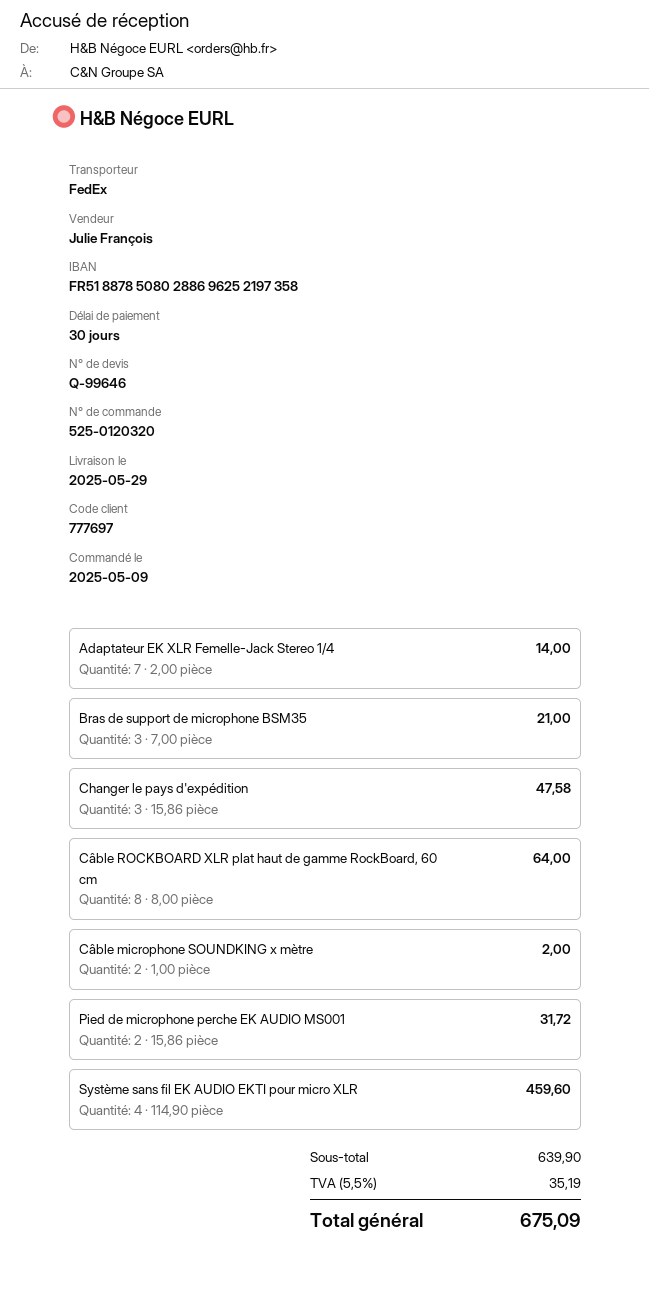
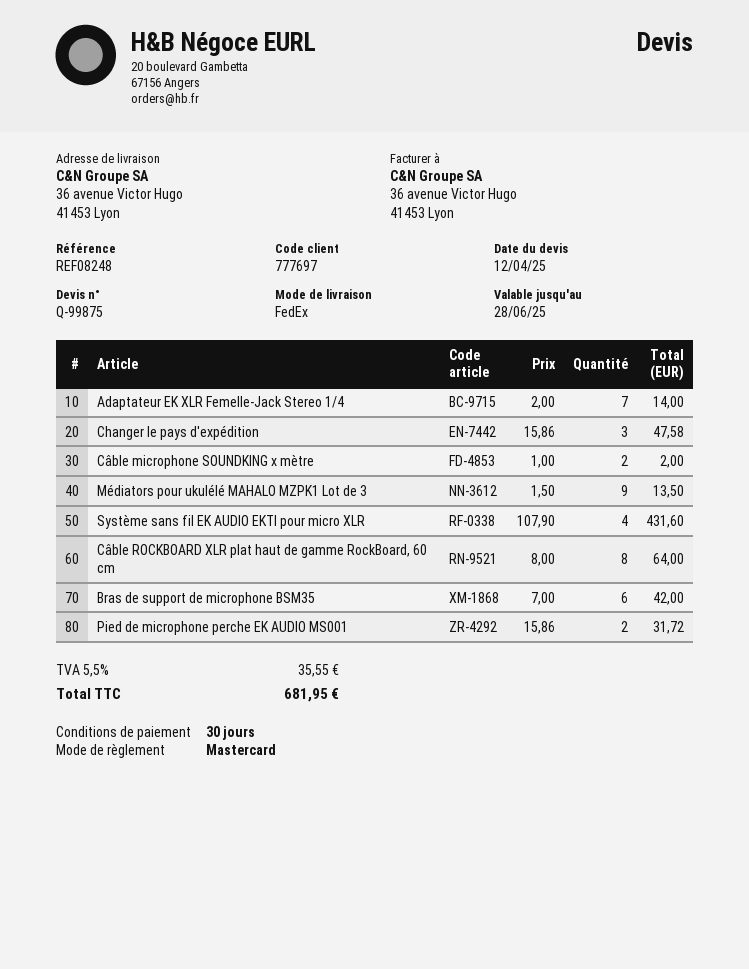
quote number: Q-99646 -> Q-99875
Bras de support de microphone BSM35: 3 x 7.00 = 21.00 -> 6 x 7.00 = 42.00
Système sans fil EK AUDIO EKTI pour micro XLR: 4 x 114.90 = 459.60 -> 4 x 107.90 = 431.60
Médiators pour ukulélé MAHALO MZPK1 Lot de 3: none -> 9 x 1.50 = 13.50
tax: 5.5% = 35.19 -> 5.5% = 35.55
total: 675.09 -> 681.95

